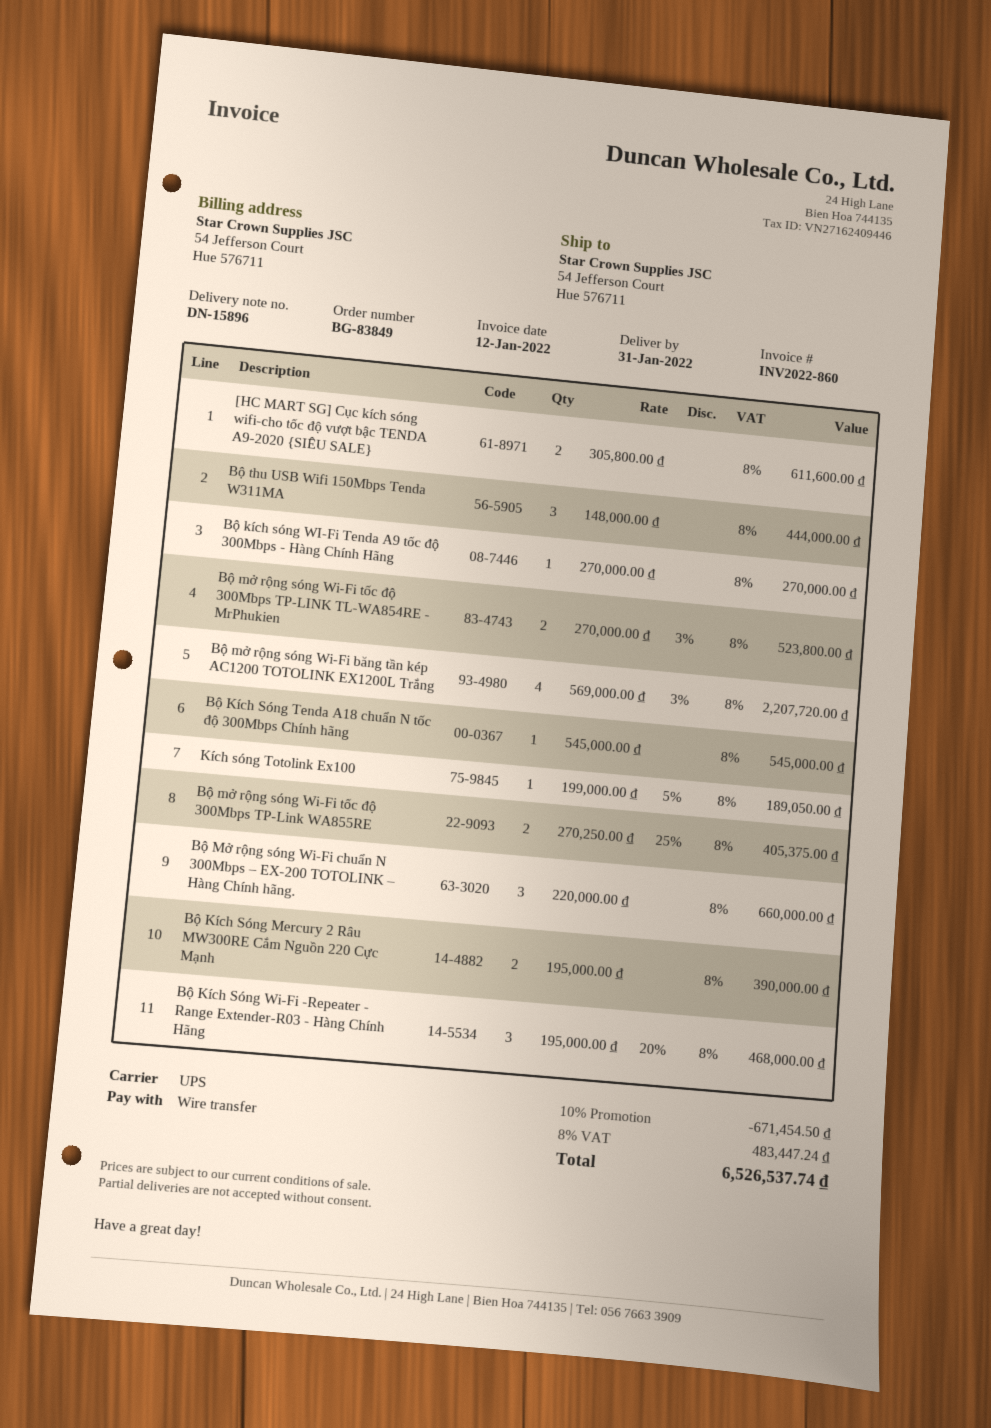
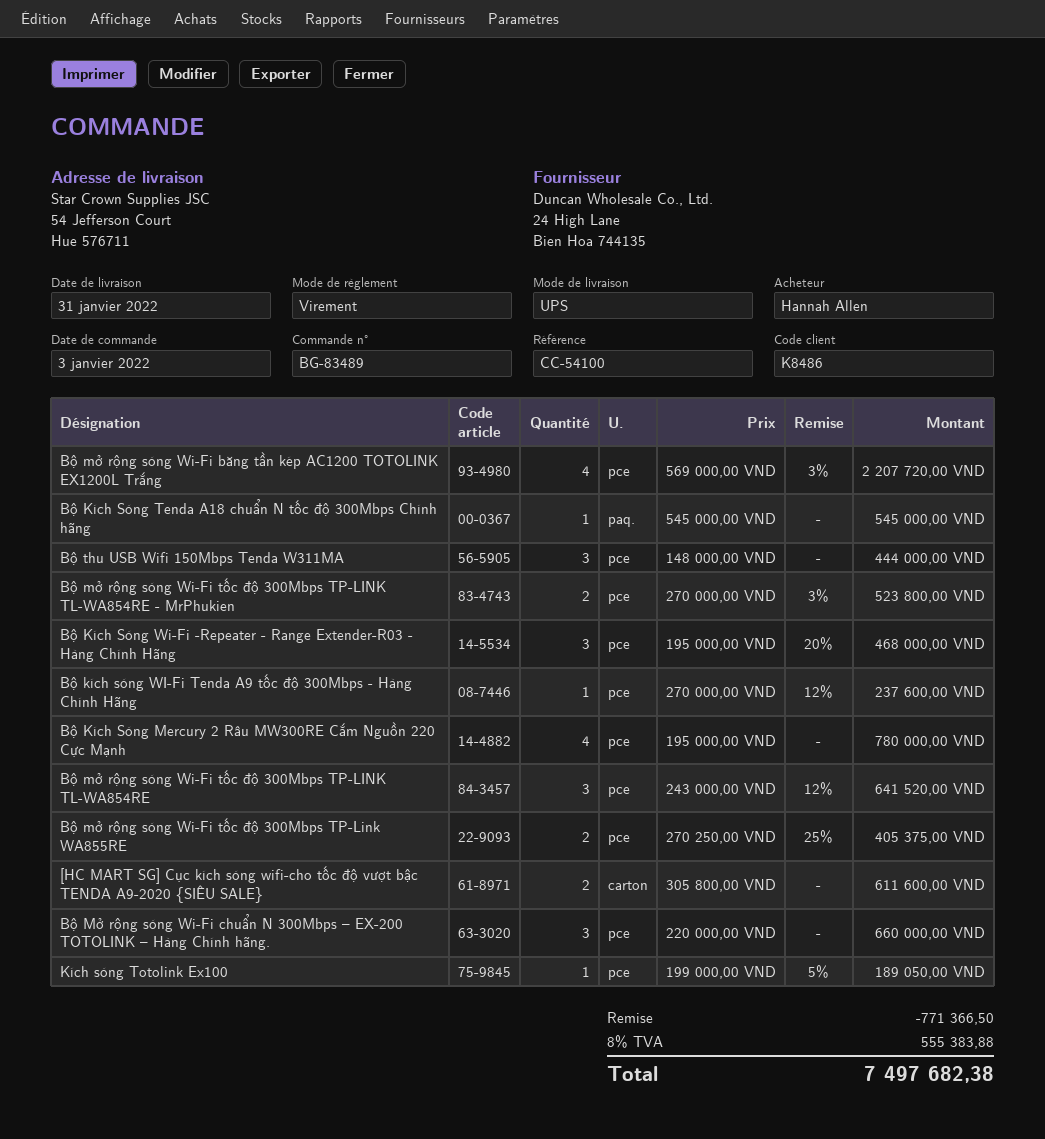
order number: BG-83849 -> BG-83489
Bộ kích sóng WI-Fi Tenda A9 tốc độ 300Mbps - Hàng Chính Hãng: 1 x 270000.00 = 270000.00 -> 1 x 270000.00 - 12% = 237600.00
Bộ Kích Sóng Mercury 2 Râu MW300RE Cắm Nguồn 220 Cực Mạnh: 2 x 195000.00 = 390000.00 -> 4 x 195000.00 = 780000.00
Bộ mở rộng sóng Wi-Fi tốc độ 300Mbps TP-LINK TL-WA854RE: none -> 3 x 243000.00 - 12% = 641520.00
discount: 671454.50 -> 771366.50
tax: 8% = 483447.24 -> 8% = 555383.88
total: 6526537.74 -> 7497682.38

